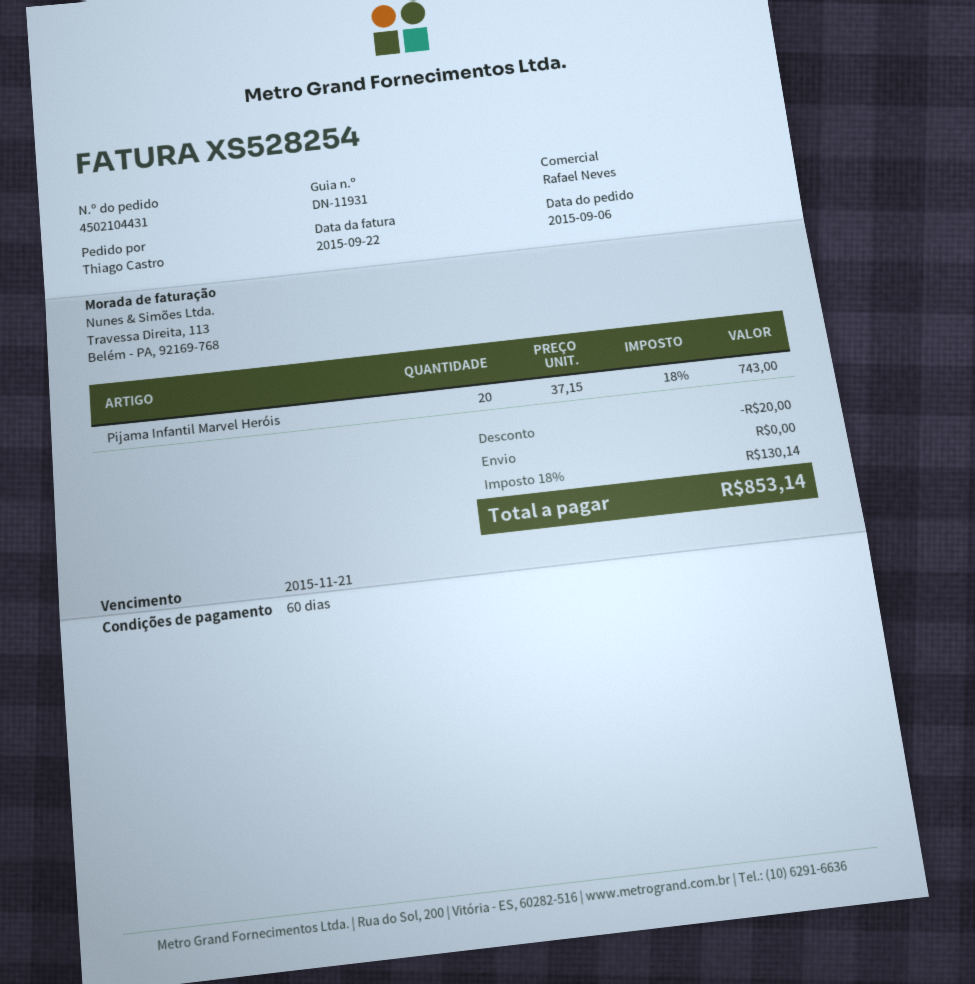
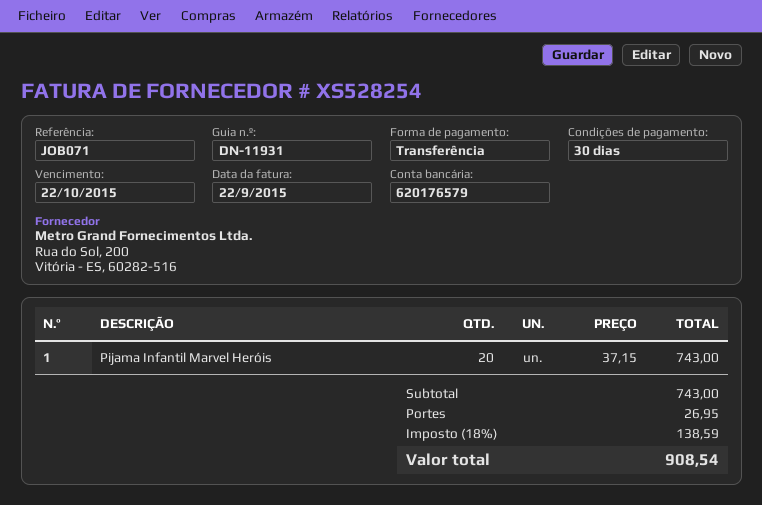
payment terms: 60 days -> 30 days
due date: 2015-11-21 -> 2015-10-22
discount: 20.00 -> none
shipping: 0.00 -> 26.95
tax: 18% = 130.14 -> 18% = 138.59
total: 853.14 -> 908.54

